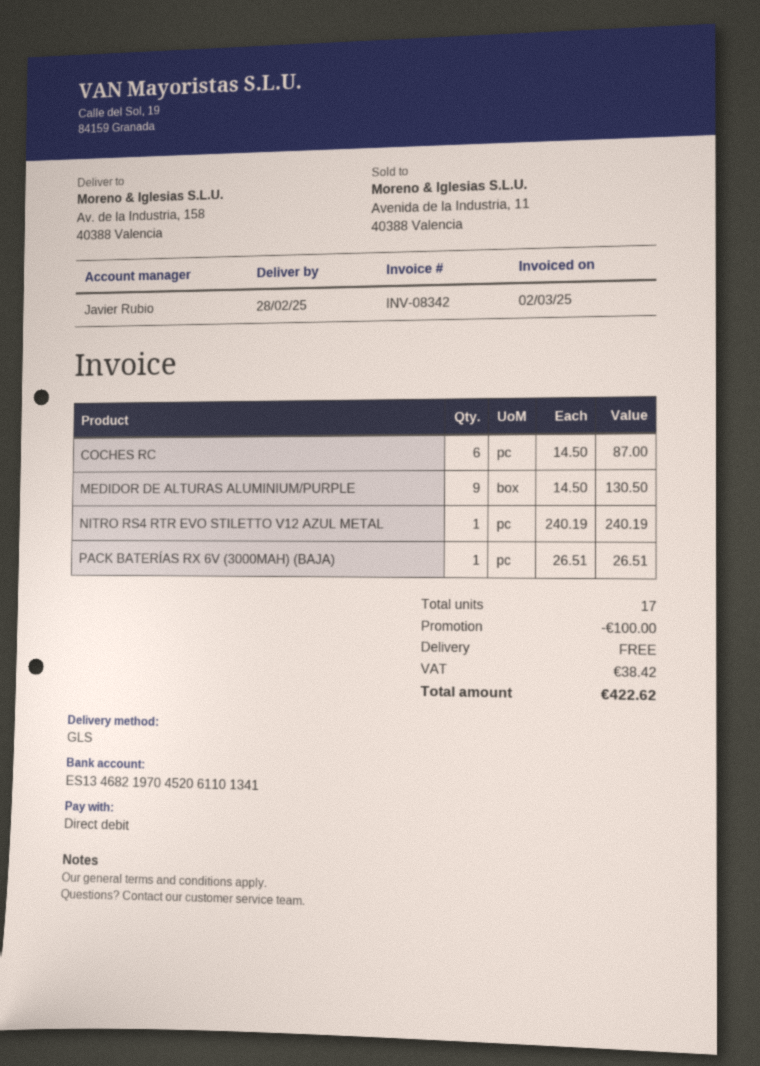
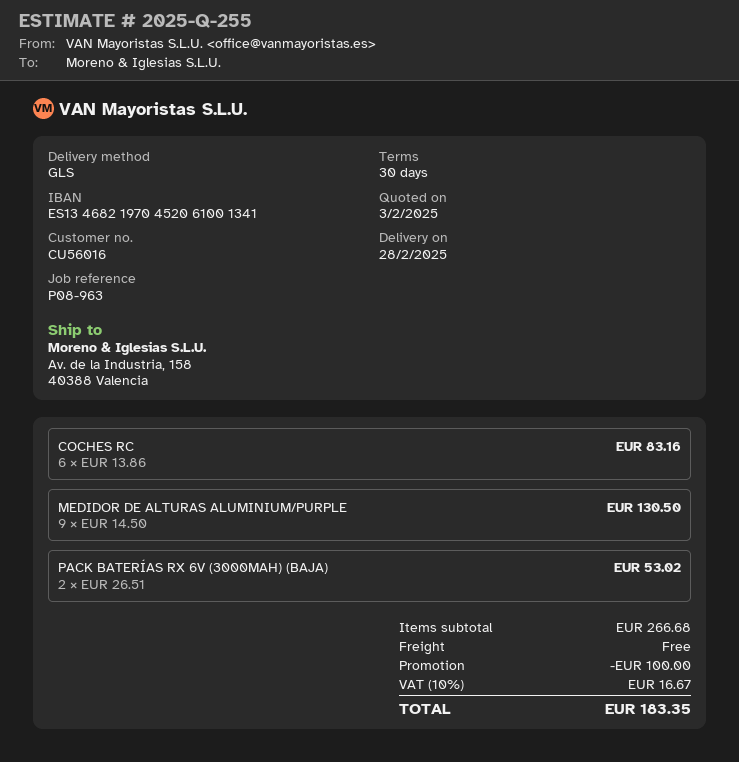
bank account: ES1346821970452061101341 -> ES1346821970452061001341
COCHES RC: 6 x 14.50 = 87.00 -> 6 x 13.86 = 83.16
NITRO RS4 RTR EVO STILETTO V12 AZUL METAL: 1 x 240.19 = 240.19 -> none
PACK BATERÍAS RX 6V (3000MAH) (BAJA): 1 x 26.51 = 26.51 -> 2 x 26.51 = 53.02
tax: 38.42 -> 16.67
total: 422.62 -> 183.35

